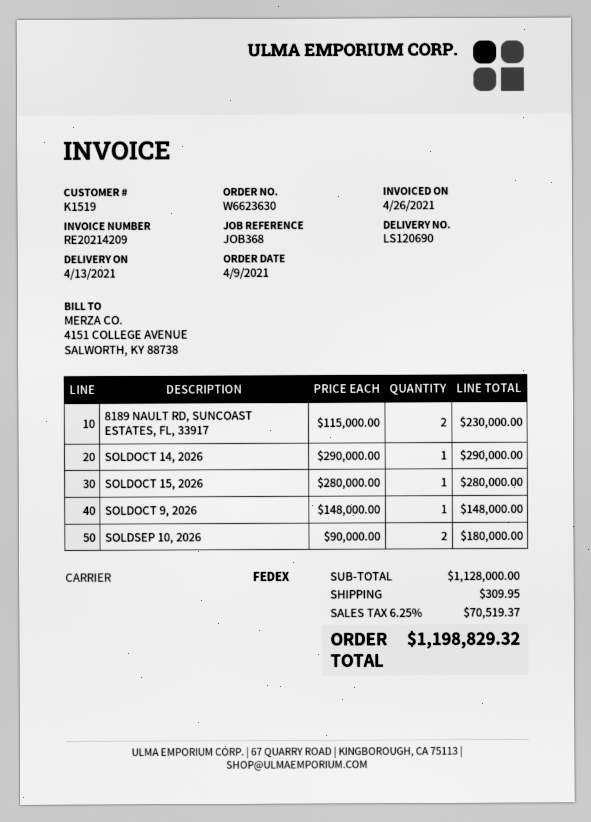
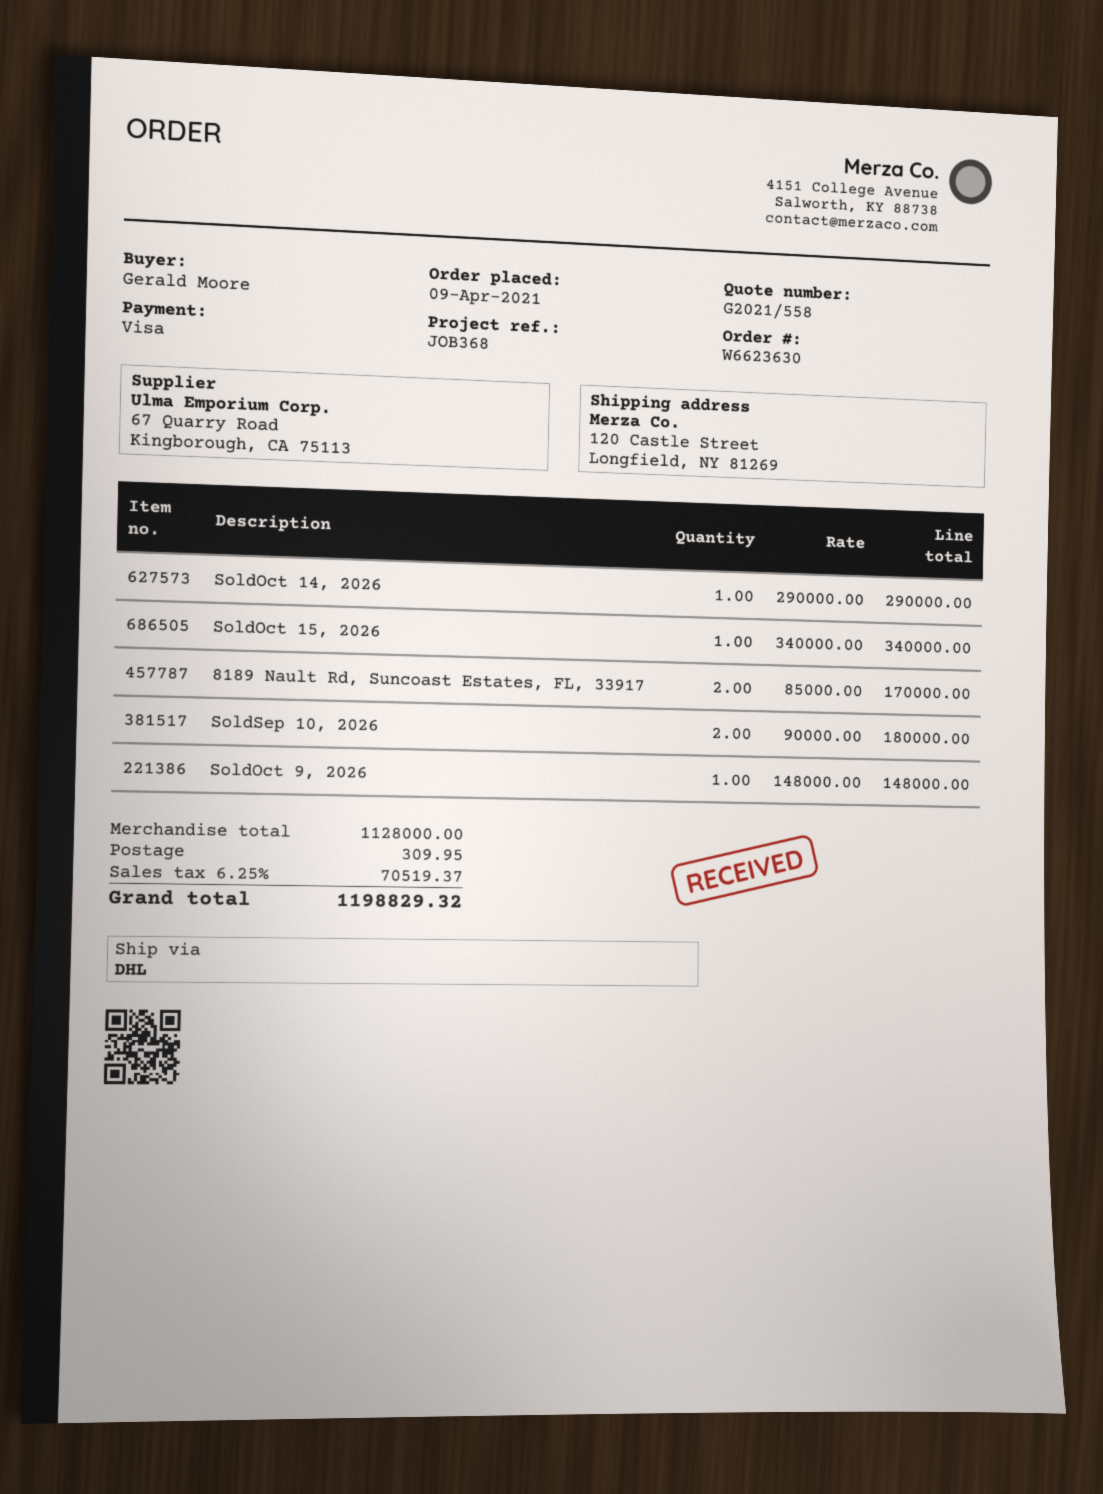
shipping method: FedEx -> DHL
8189 NAULT RD, SUNCOAST ESTATES, FL, 33917: 2 x 115000.00 = 230000.00 -> 2 x 85000.00 = 170000.00
SOLDOCT 15, 2026: 1 x 280000.00 = 280000.00 -> 1 x 340000.00 = 340000.00

